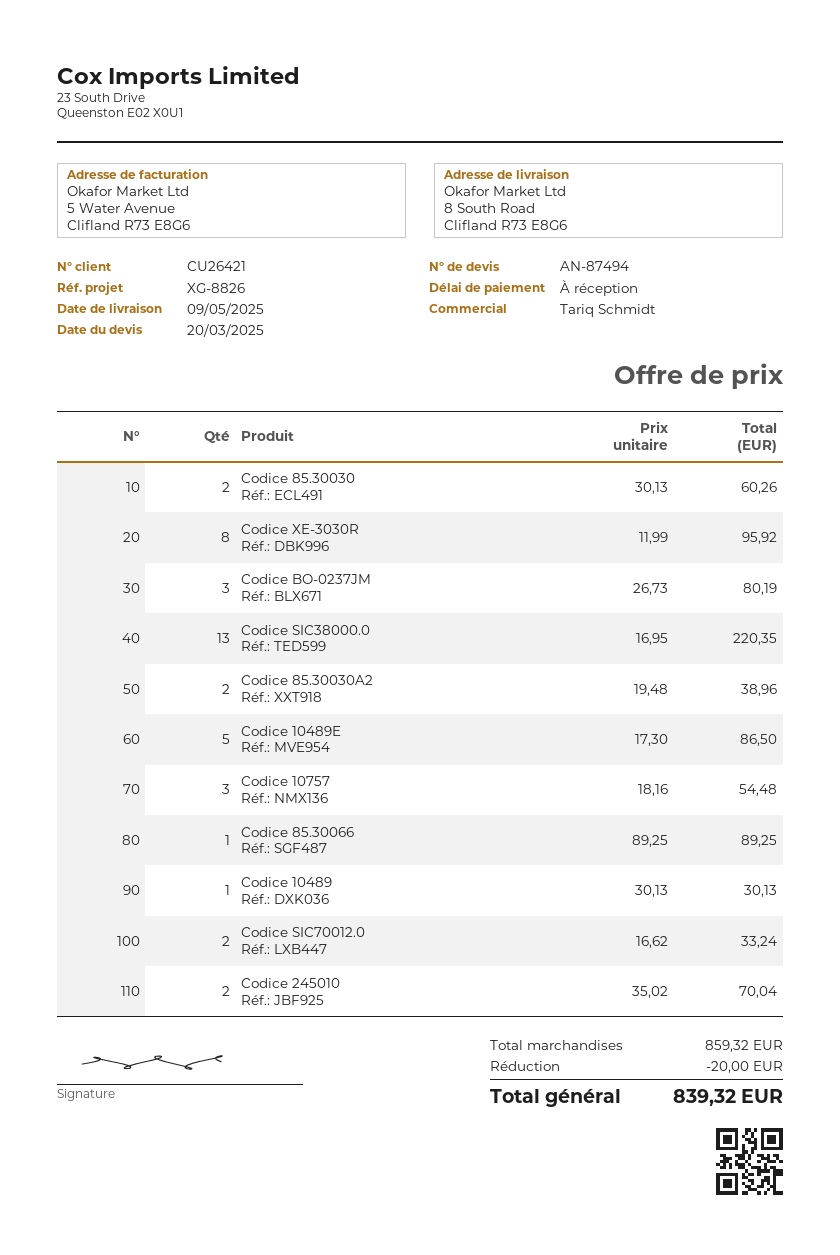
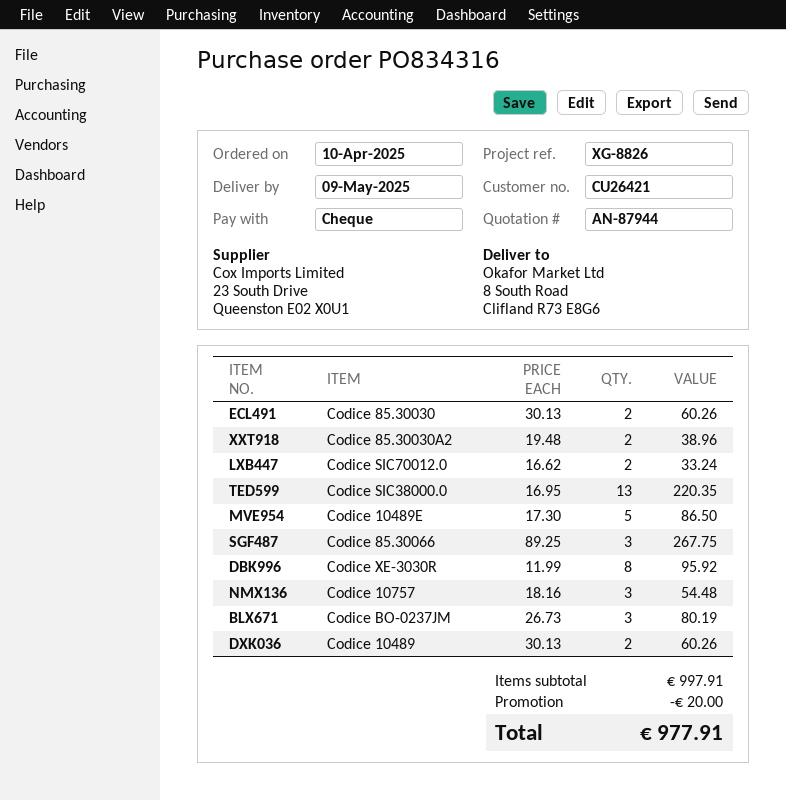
quote number: AN-87494 -> AN-87944
Codice 85.30066: 1 x 89.25 = 89.25 -> 3 x 89.25 = 267.75
Codice 10489: 1 x 30.13 = 30.13 -> 2 x 30.13 = 60.26
Codice 245010: 2 x 35.02 = 70.04 -> none
subtotal: 859.32 -> 997.91
total: 839.32 -> 977.91

